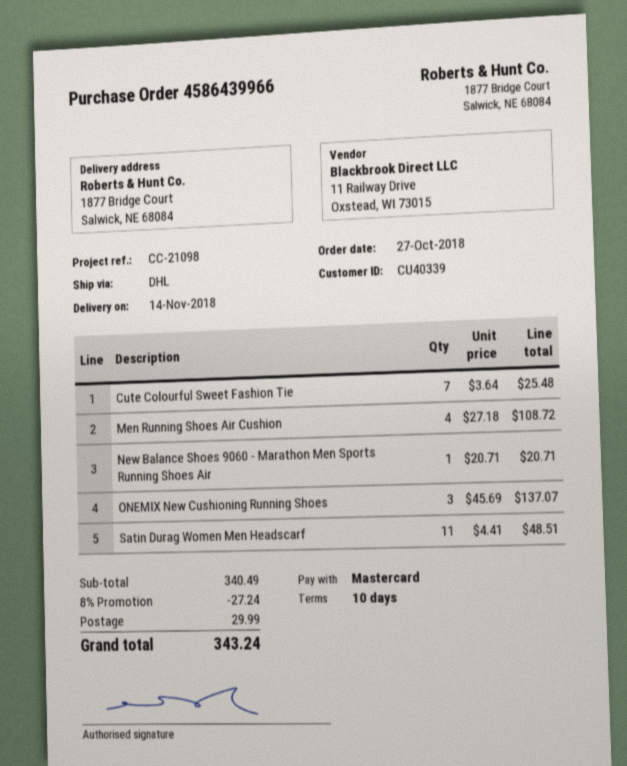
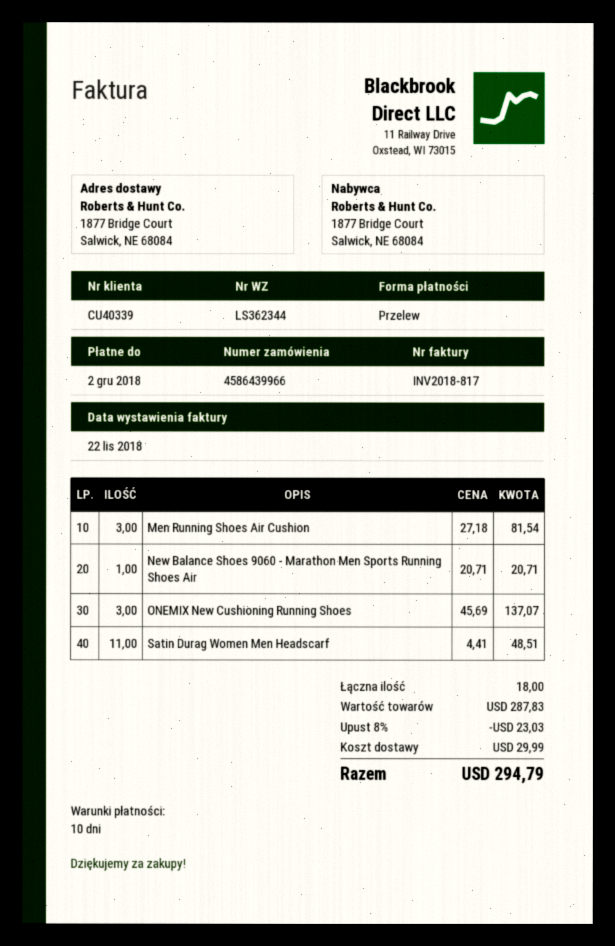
payment method: Mastercard -> bank transfer
Cute Colourful Sweet Fashion Tie: 7 x 3.64 = 25.48 -> none
Men Running Shoes Air Cushion: 4 x 27.18 = 108.72 -> 3 x 27.18 = 81.54
subtotal: 340.49 -> 287.83
discount: 8% = 27.24 -> 8% = 23.03
total: 343.24 -> 294.79

